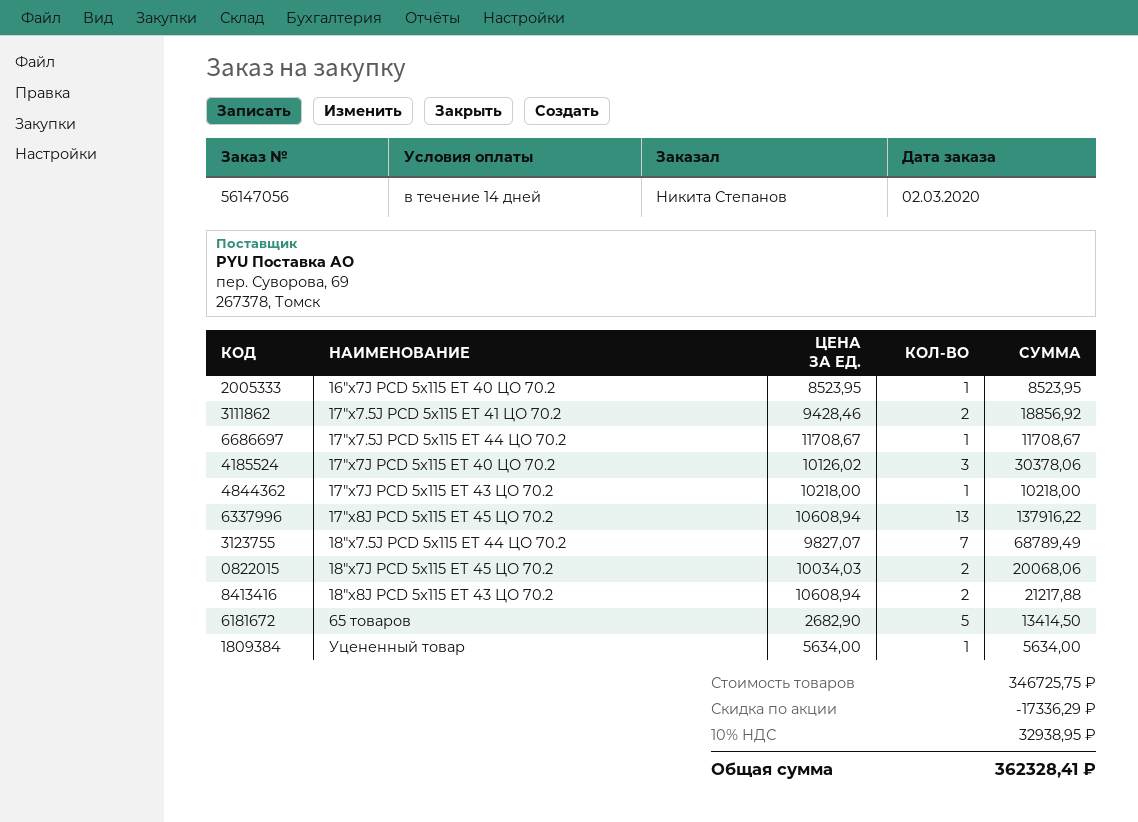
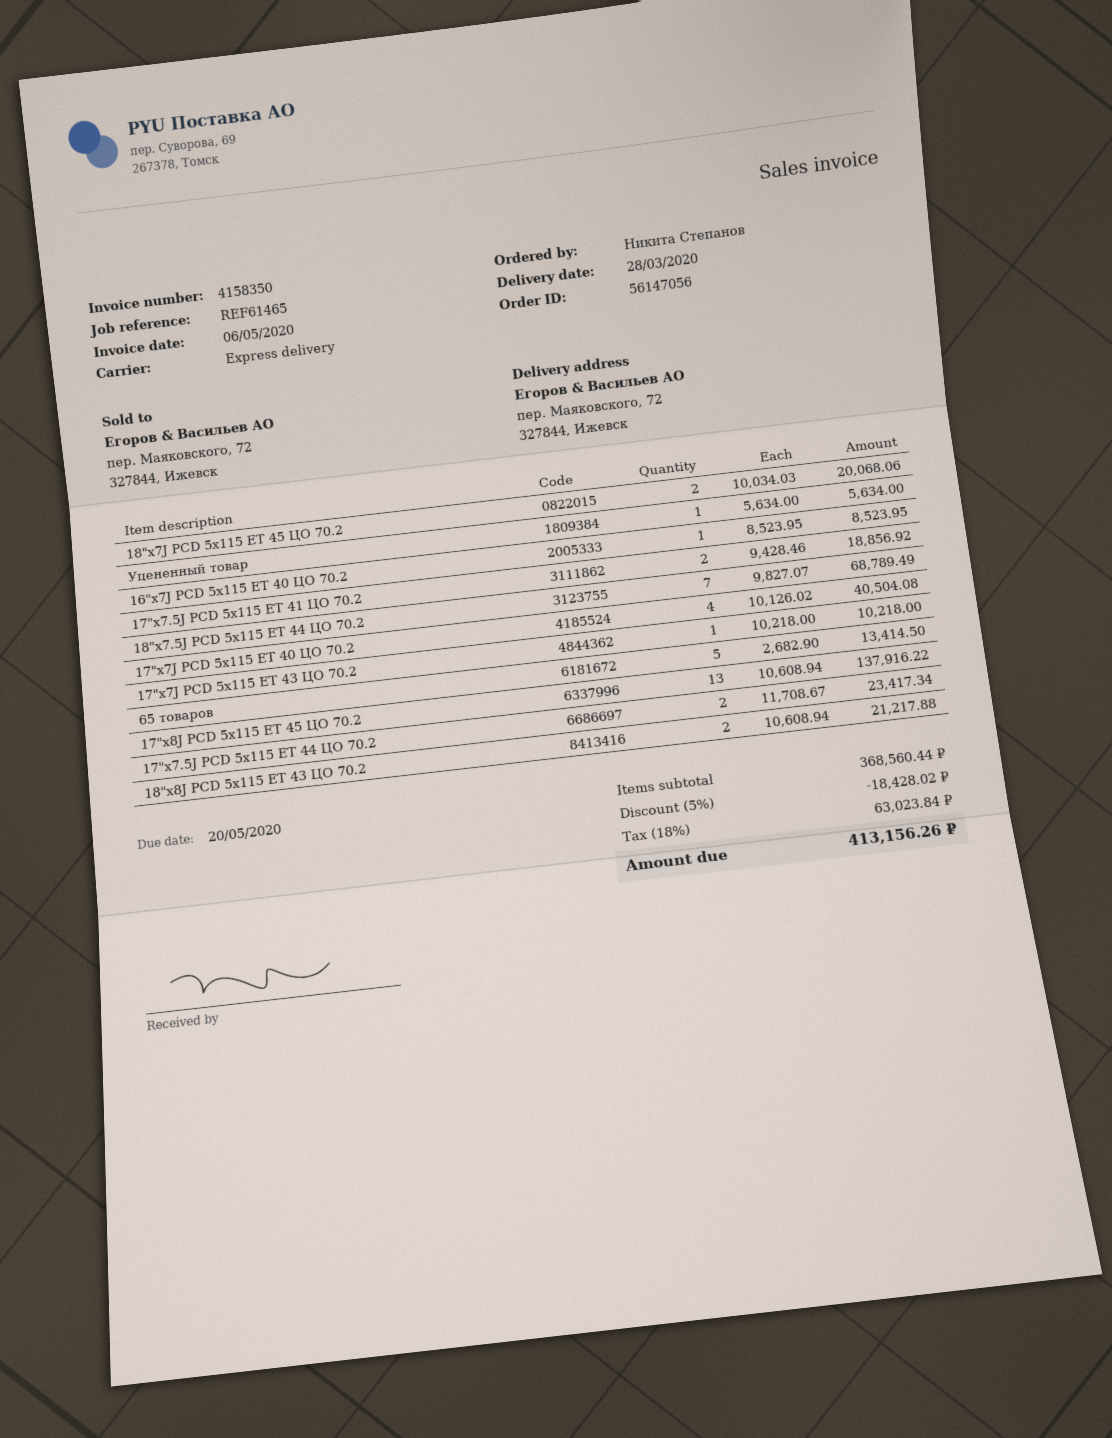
17"x7.5J PCD 5x115 ЕТ 44 ЦО 70.2: 1 x 11708.67 = 11708.67 -> 2 x 11708.67 = 23417.34
17"x7J PCD 5x115 ЕТ 40 ЦО 70.2: 3 x 10126.02 = 30378.06 -> 4 x 10126.02 = 40504.08
subtotal: 346725.75 -> 368560.44
discount: 17336.29 -> 18428.02
tax: 10% = 32938.95 -> 18% = 63023.84
total: 362328.41 -> 413156.26

